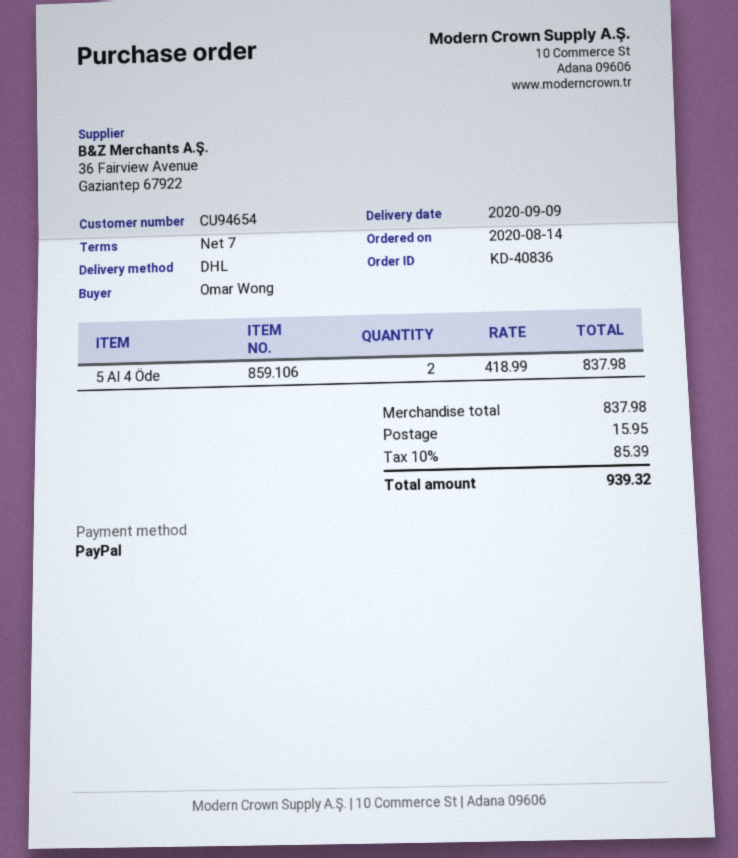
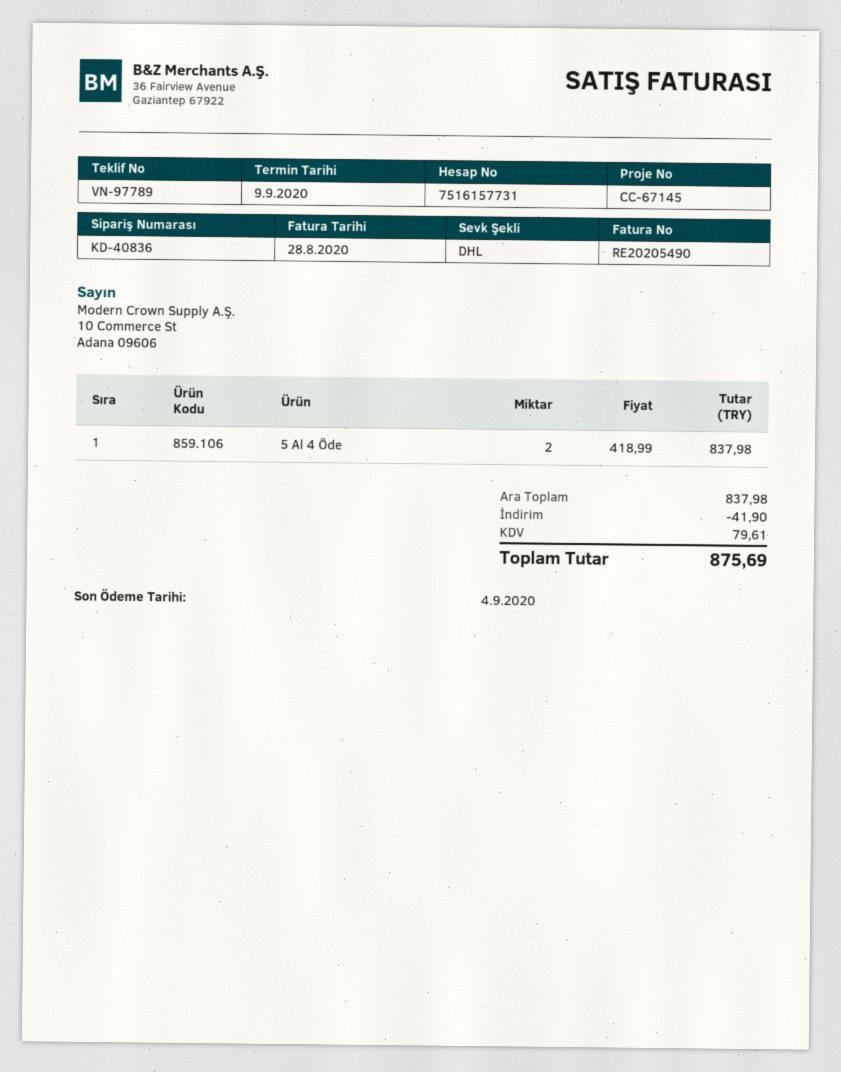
discount: none -> 41.90
shipping: 15.95 -> none
tax: 85.39 -> 79.61
total: 939.32 -> 875.69

